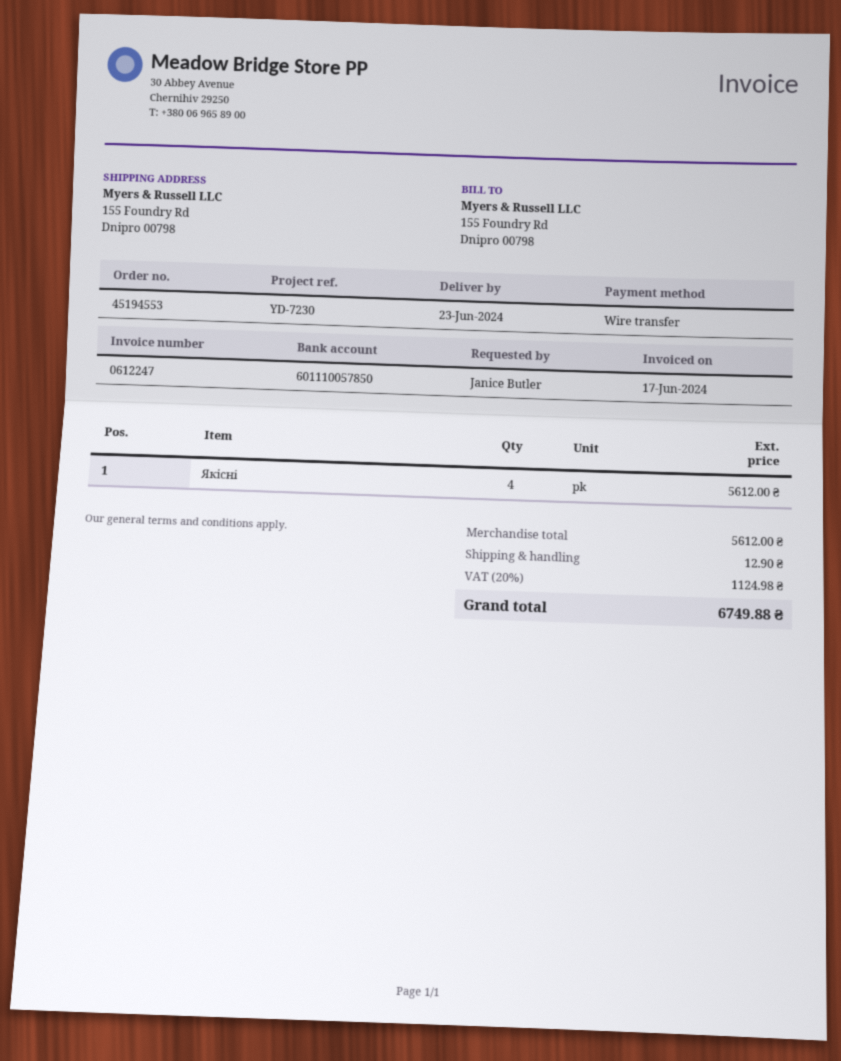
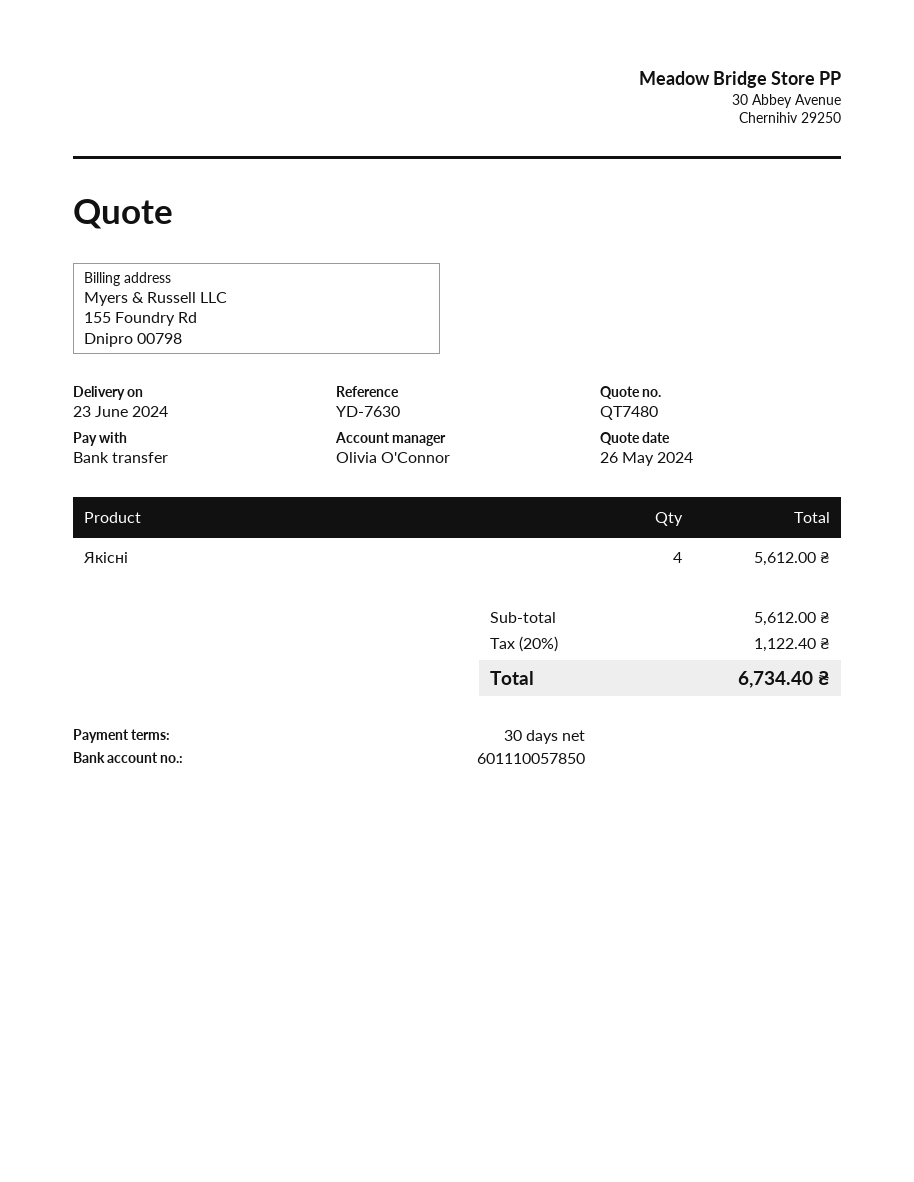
reference: YD-7230 -> YD-7630
shipping: 12.90 -> none
tax: 20% = 1124.98 -> 20% = 1122.40
total: 6749.88 -> 6734.40

